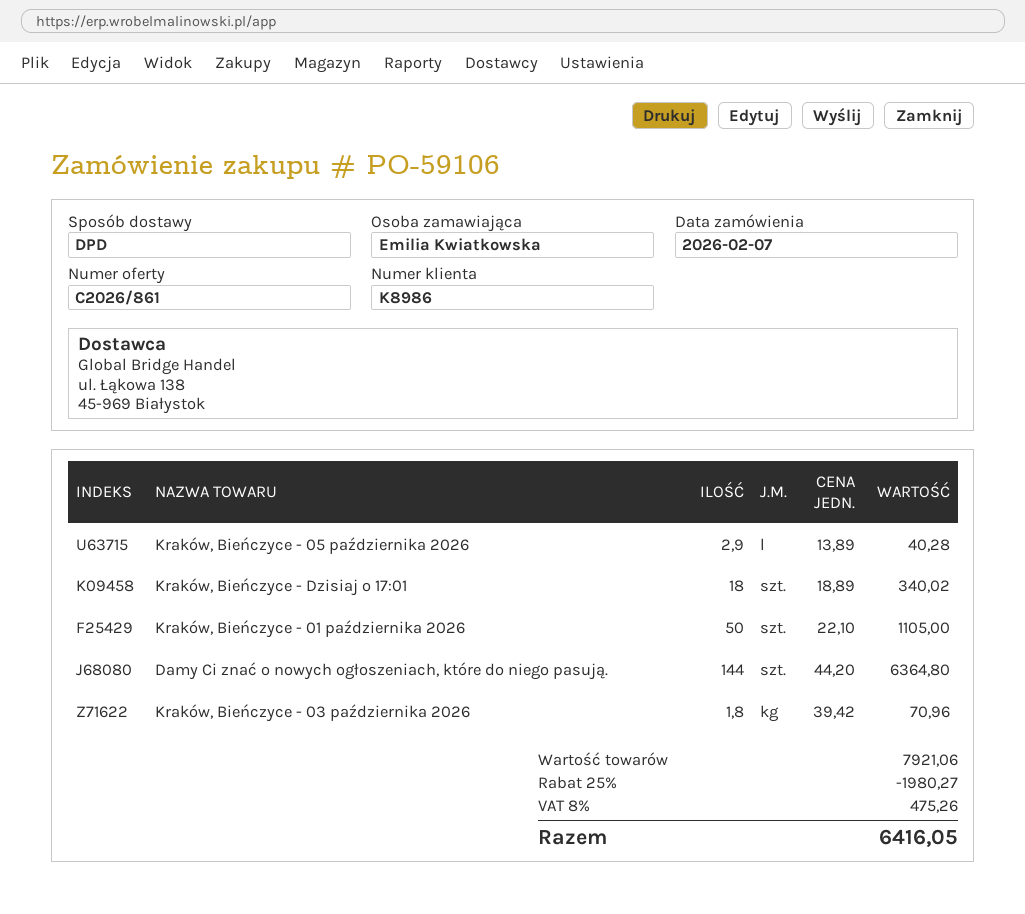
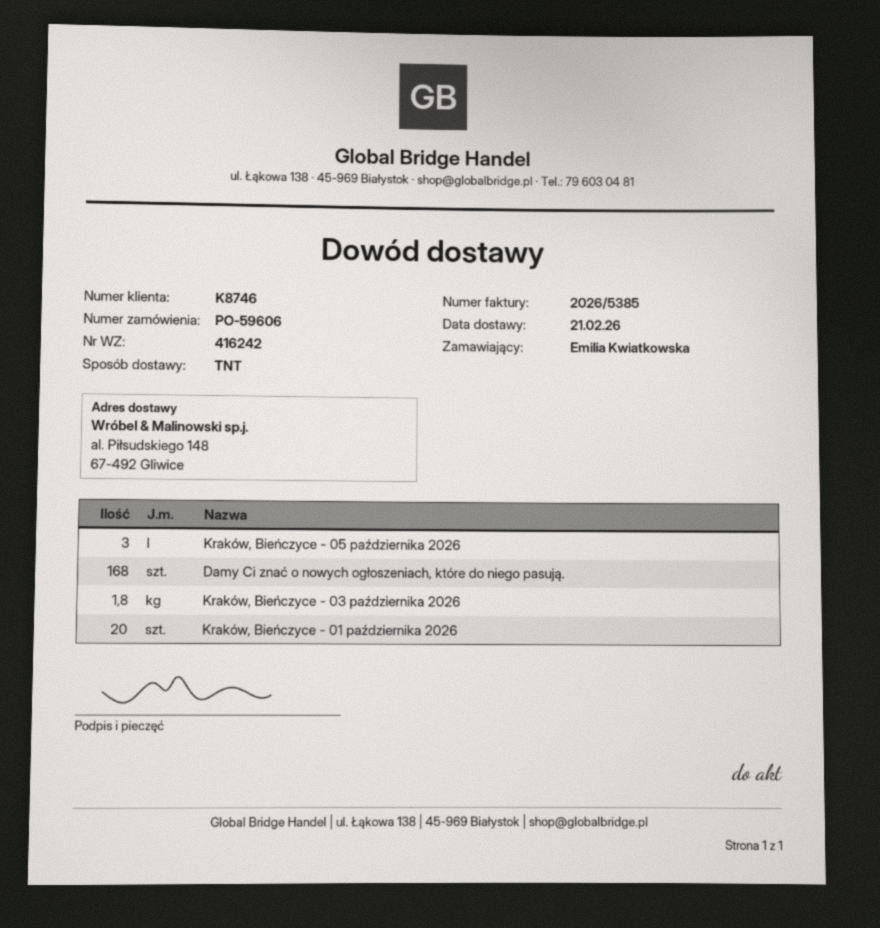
order number: PO-59106 -> PO-59606
customer number: K8986 -> K8746
shipping method: DPD -> TNT
Kraków, Bieńczyce - 05 października 2026: 2.9 -> 3
Kraków, Bieńczyce - Dzisiaj o 17:01: 18 -> none
Kraków, Bieńczyce - 01 października 2026: 50 -> 20
Damy Ci znać o nowych ogłoszeniach, które do niego pasują.: 144 -> 168

